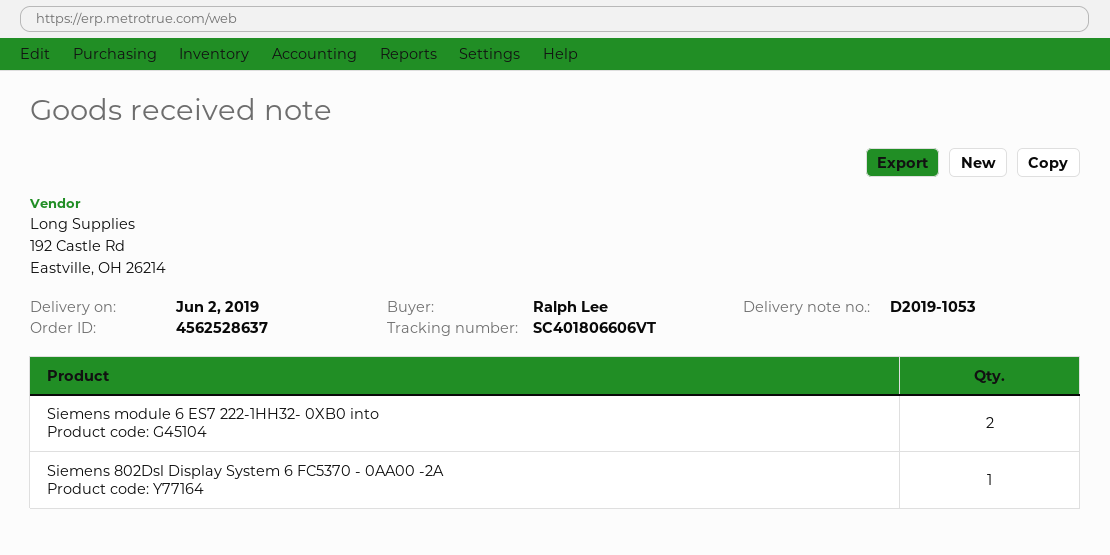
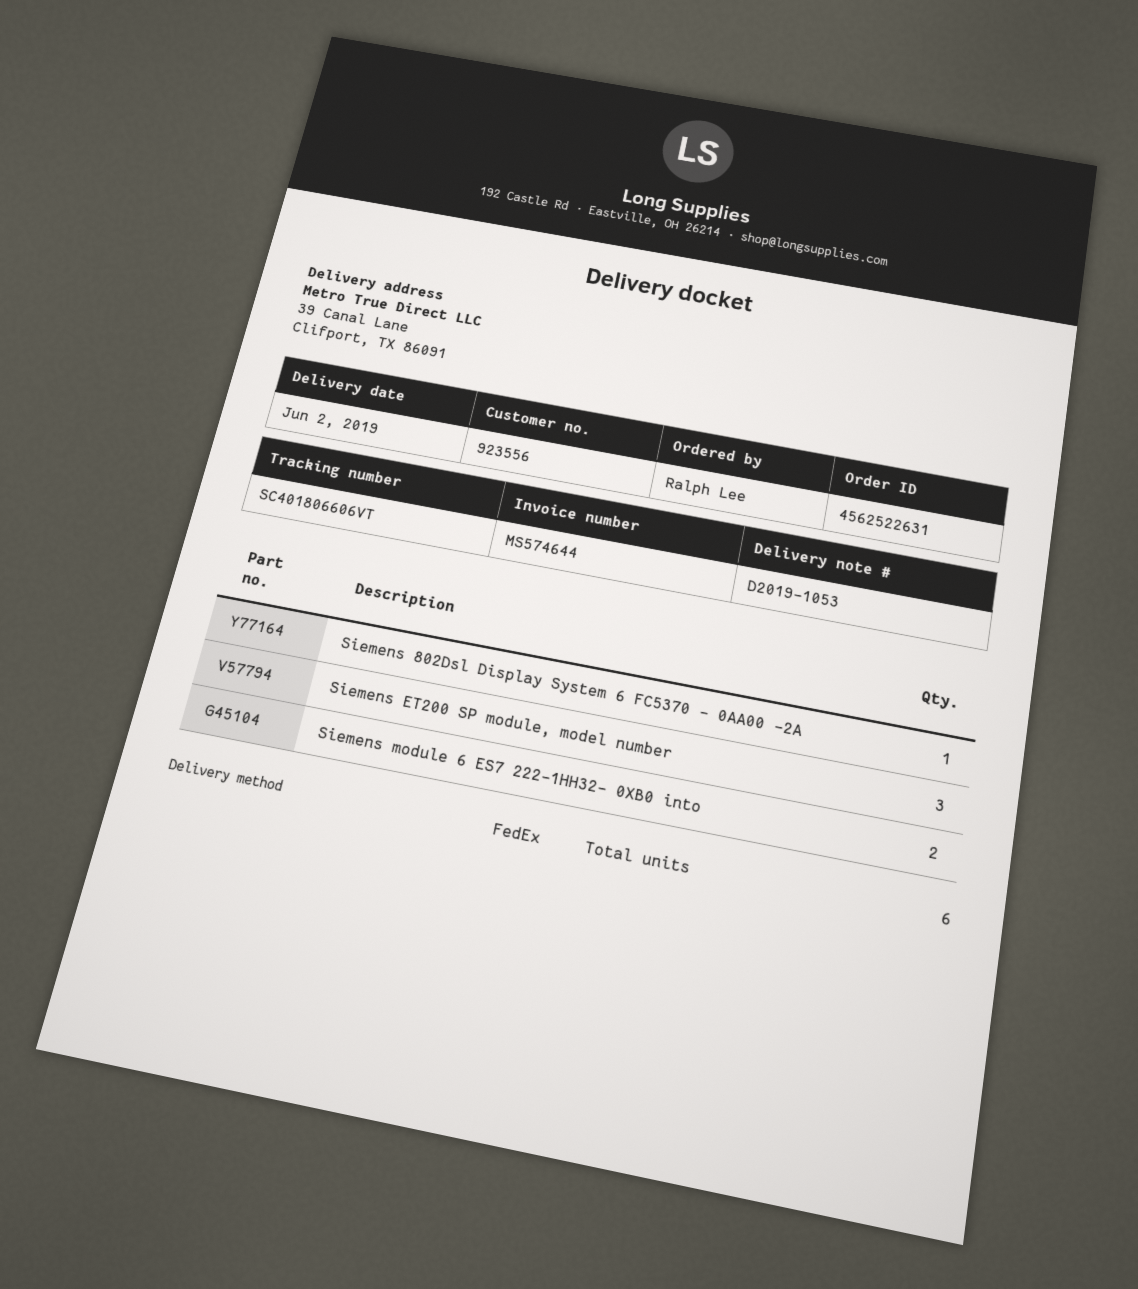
order number: 4562528637 -> 4562522631
Siemens ET200 SP module, model number: none -> 3

